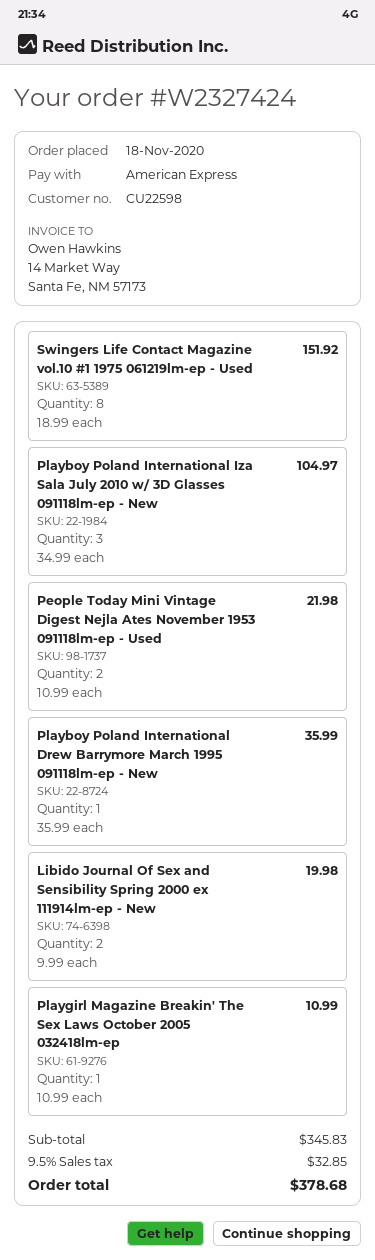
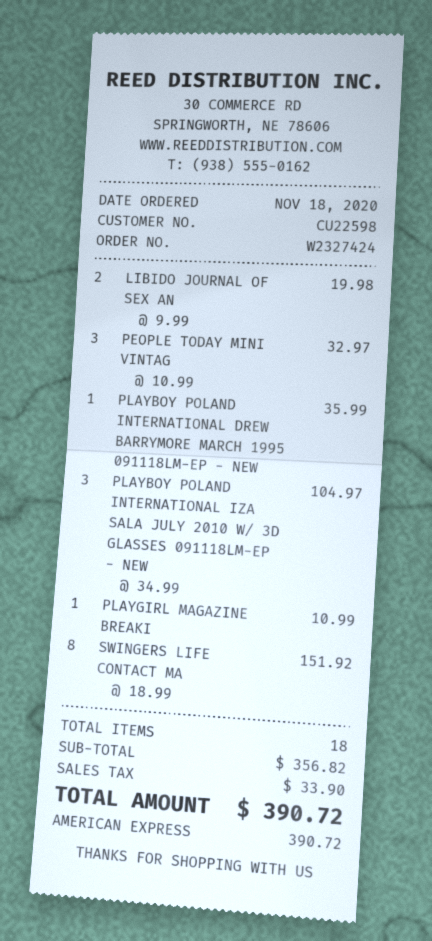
People Today Mini Vintage Digest Nejla Ates November 1953 091118lm-ep - Used: 2 x 10.99 = 21.98 -> 3 x 10.99 = 32.97
subtotal: 345.83 -> 356.82
tax: 32.85 -> 33.90
total: 378.68 -> 390.72

